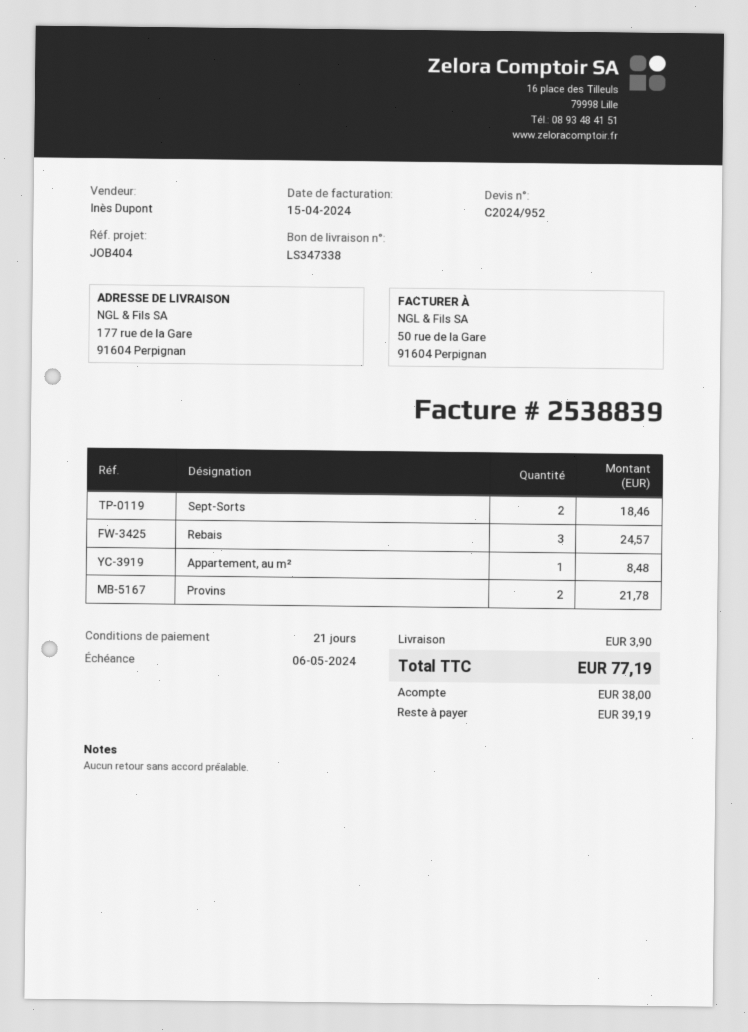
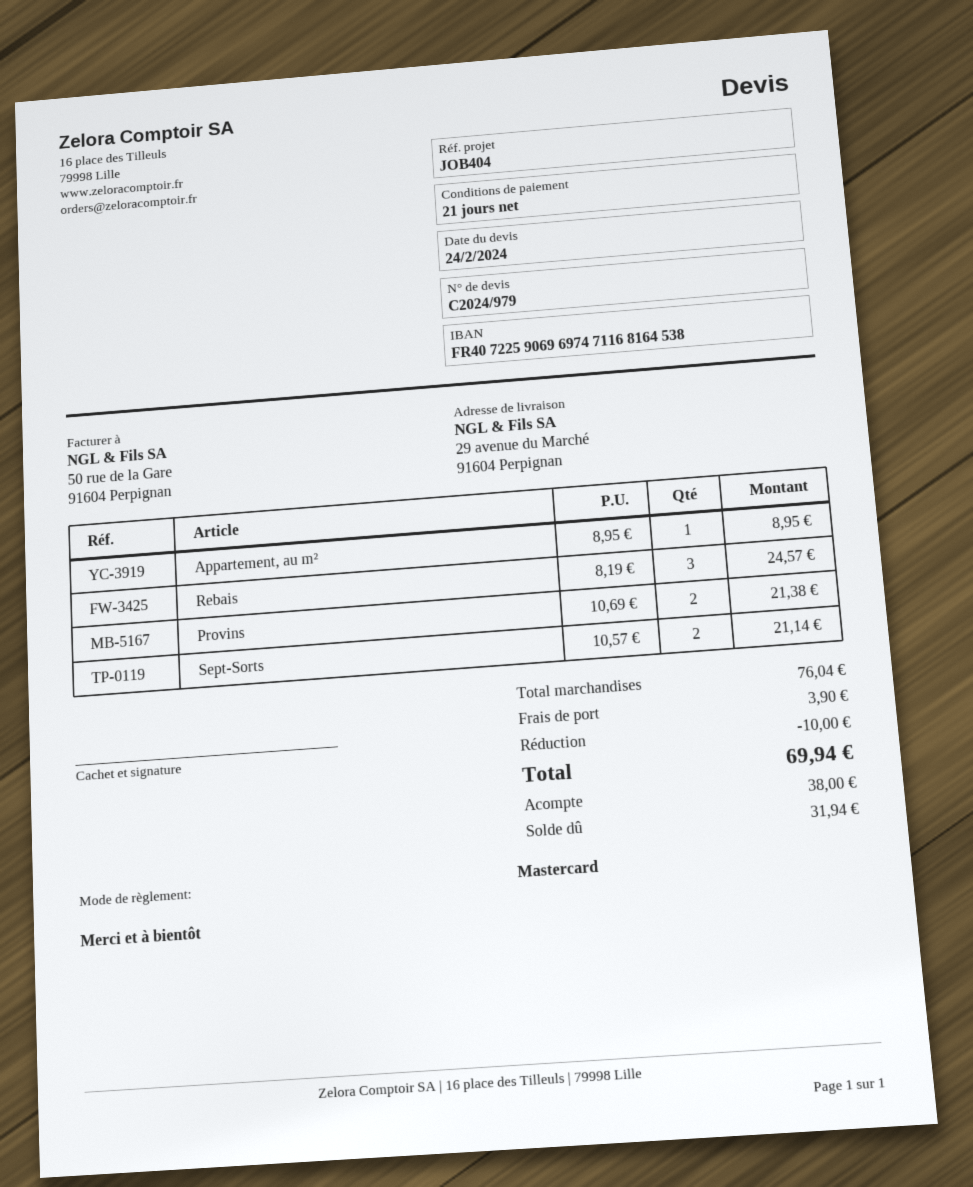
quote number: C2024/952 -> C2024/979
ship to: 177 rue de la Gare, 91604 Perpignan -> 29 avenue du Marché, 91604 Perpignan
Sept-Sorts: 2 for 18.46 -> 2 for 21.14
Appartement, au m²: 1 for 8.48 -> 1 for 8.95
Provins: 2 for 21.78 -> 2 for 21.38
discount: none -> 10.00
total: 77.19 -> 69.94
balance: 39.19 -> 31.94

